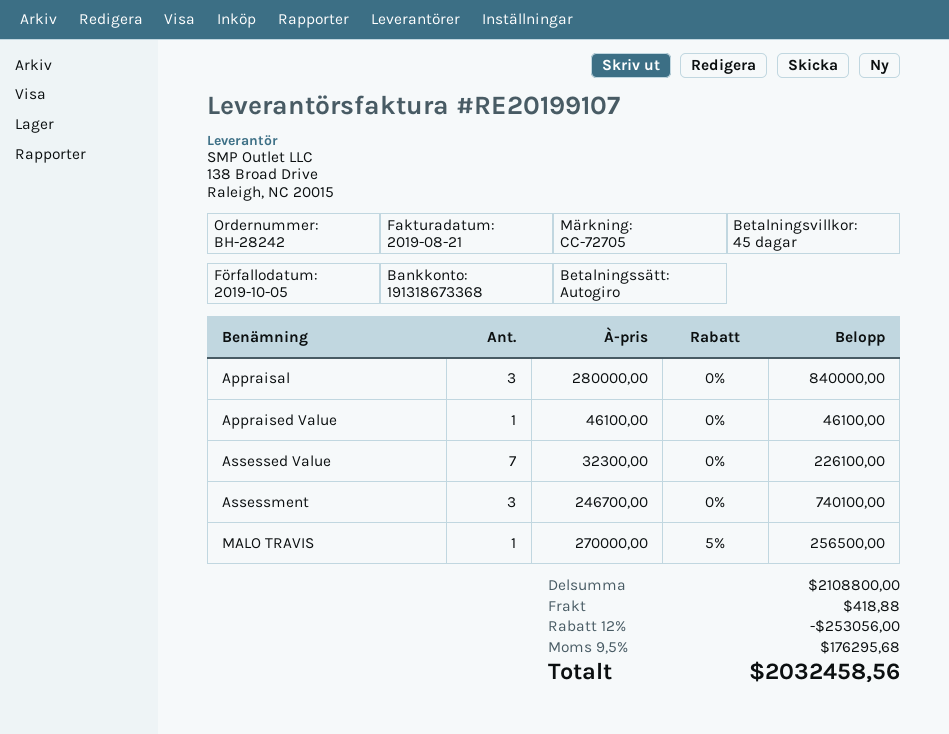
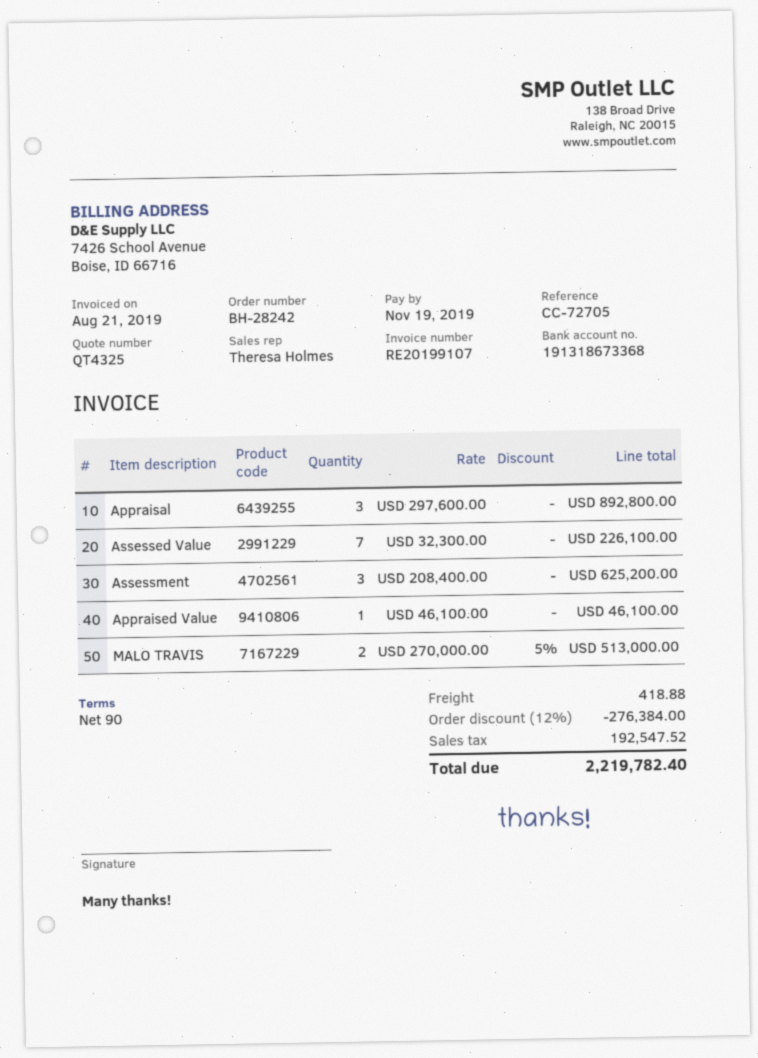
payment terms: 45 days -> 90 days
due date: 2019-10-05 -> 2019-11-19
Appraisal: 3 x 280000.00 = 840000.00 -> 3 x 297600.00 = 892800.00
Assessment: 3 x 246700.00 = 740100.00 -> 3 x 208400.00 = 625200.00
MALO TRAVIS: 1 x 270000.00 - 5% = 256500.00 -> 2 x 270000.00 - 5% = 513000.00
discount: 12% = 253056.00 -> 12% = 276384.00
tax: 176295.68 -> 192547.52
total: 2032458.56 -> 2219782.40

